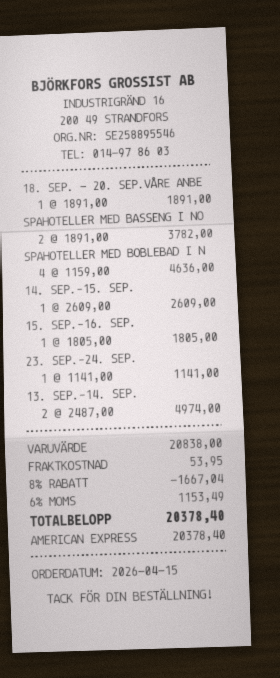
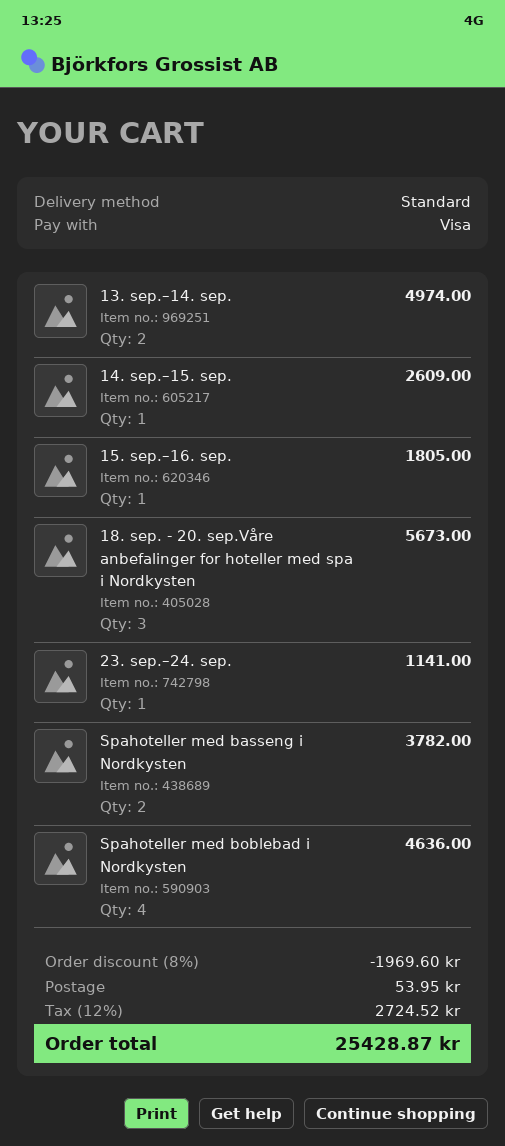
payment method: American Express -> Visa
18. SEP. - 20. SEP.VÅRE ANBE: 1 for 1891.00 -> 3 for 5673.00
discount: 8% = 1667.04 -> 8% = 1969.60
tax: 6% = 1153.49 -> 12% = 2724.52
total: 20378.40 -> 25428.87

